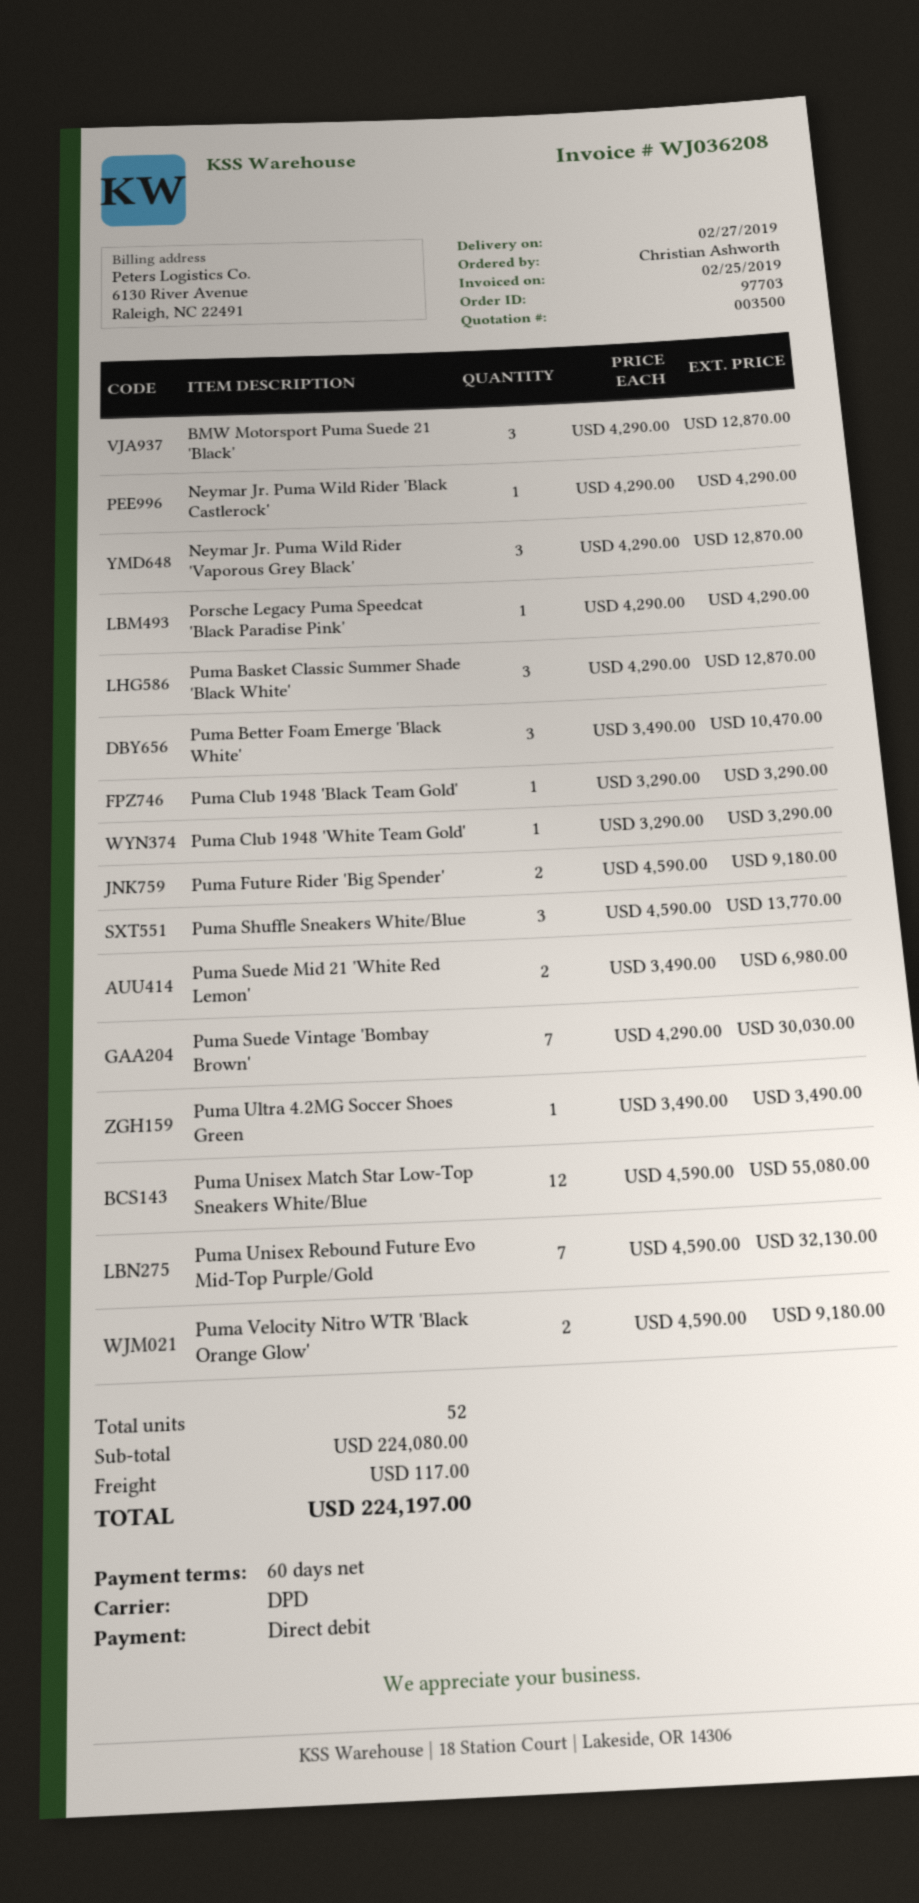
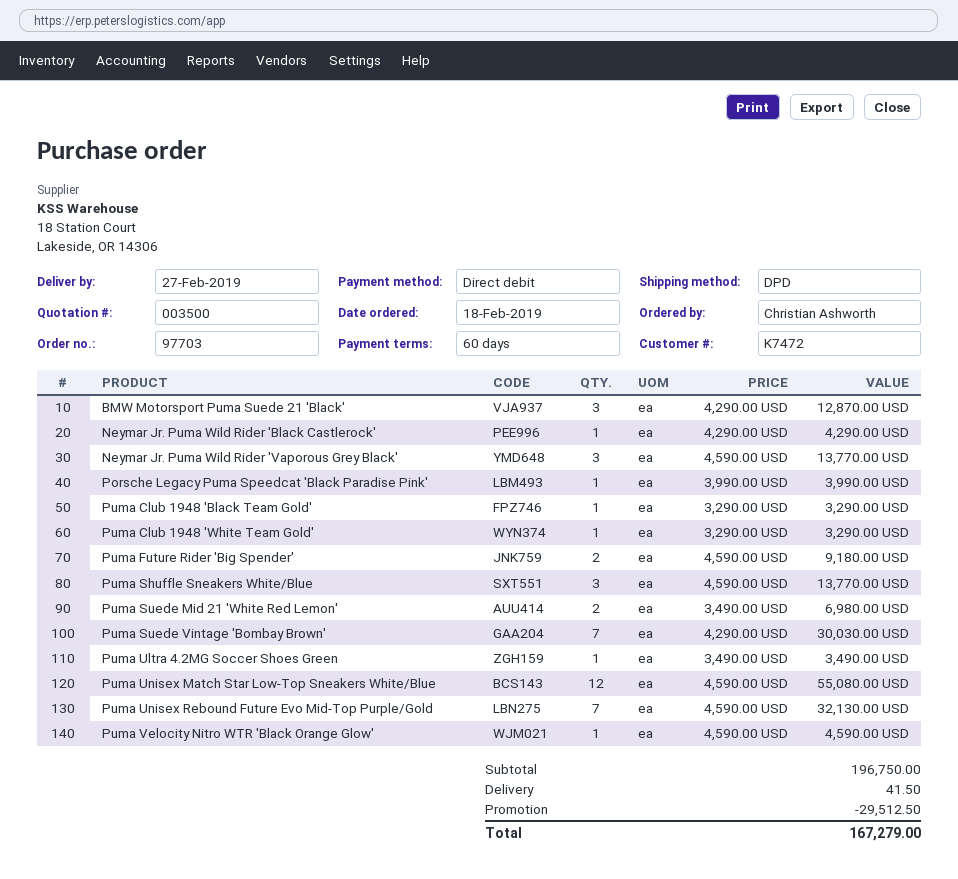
Neymar Jr. Puma Wild Rider 'Vaporous Grey Black': 3 x 4290.00 = 12870.00 -> 3 x 4590.00 = 13770.00
Porsche Legacy Puma Speedcat 'Black Paradise Pink': 1 x 4290.00 = 4290.00 -> 1 x 3990.00 = 3990.00
Puma Basket Classic Summer Shade 'Black White': 3 x 4290.00 = 12870.00 -> none
Puma Better Foam Emerge 'Black White': 3 x 3490.00 = 10470.00 -> none
Puma Velocity Nitro WTR 'Black Orange Glow': 2 x 4590.00 = 9180.00 -> 1 x 4590.00 = 4590.00
subtotal: 224080.00 -> 196750.00
discount: none -> 29512.50
shipping: 117.00 -> 41.50
total: 224197.00 -> 167279.00

